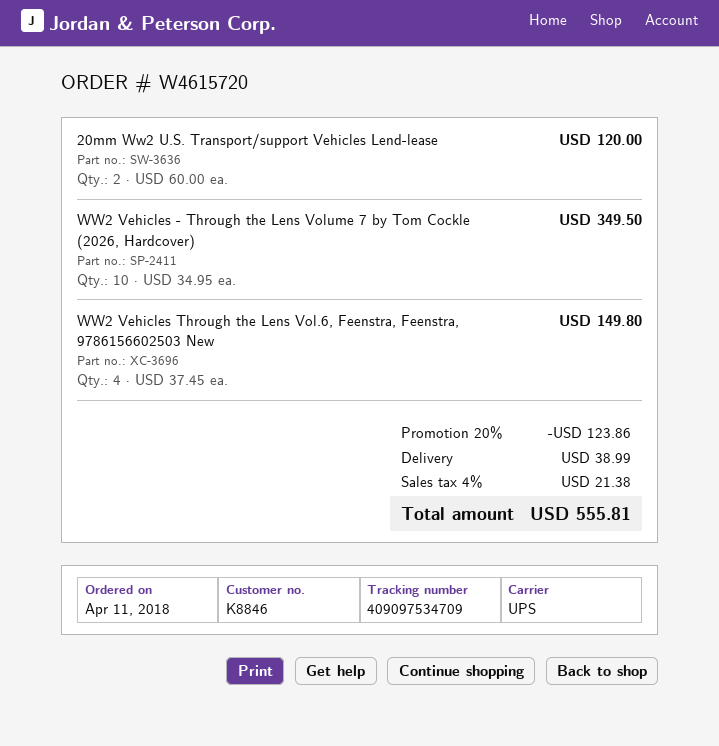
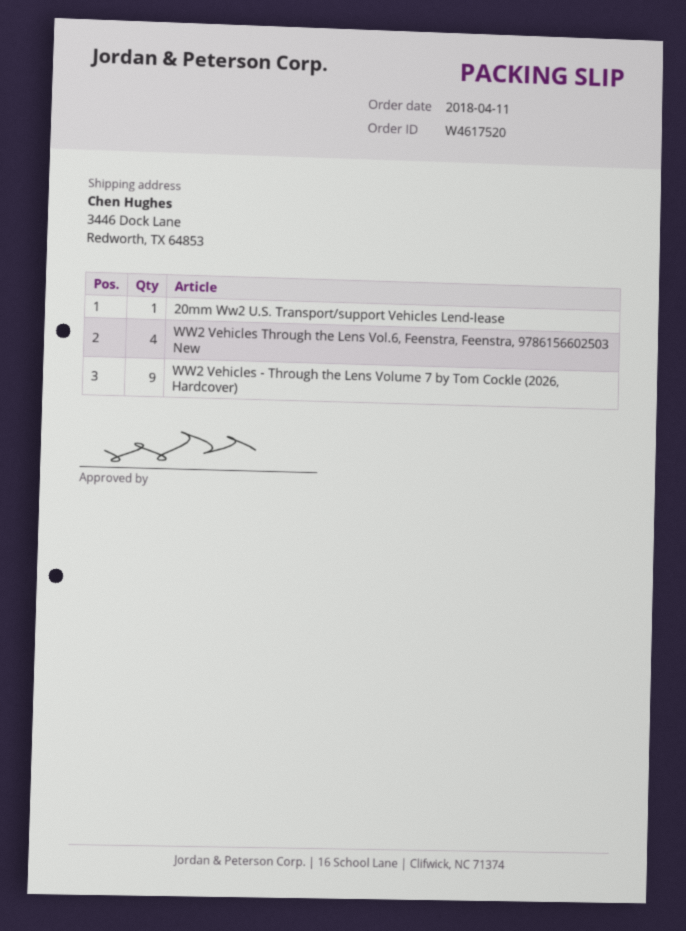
order number: W4615720 -> W4617520
20mm Ww2 U.S. Transport/support Vehicles Lend-lease: 2 -> 1
WW2 Vehicles - Through the Lens Volume 7 by Tom Cockle (2026, Hardcover): 10 -> 9

